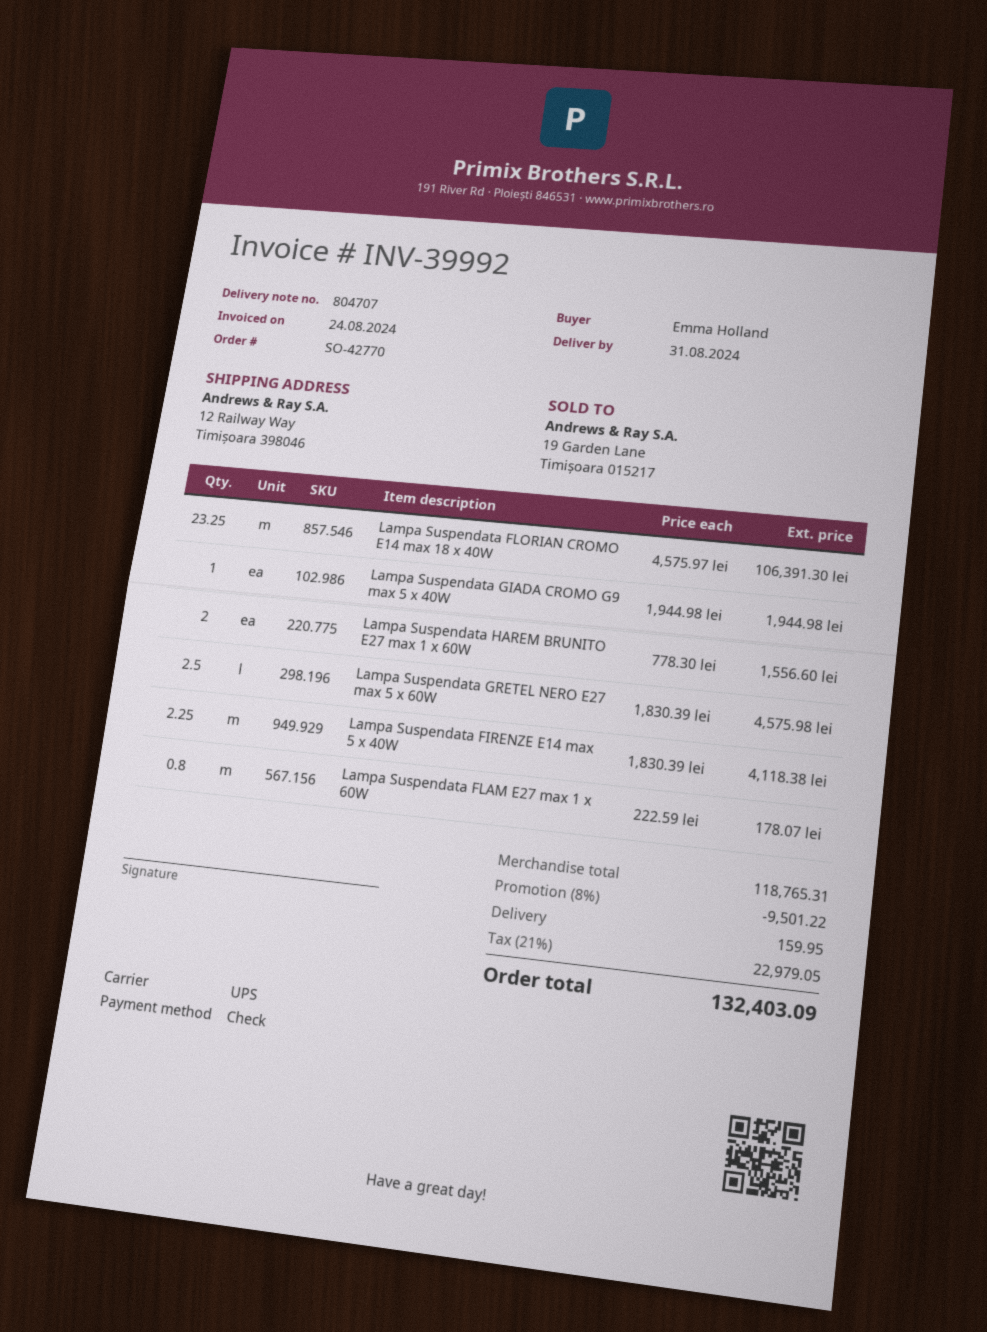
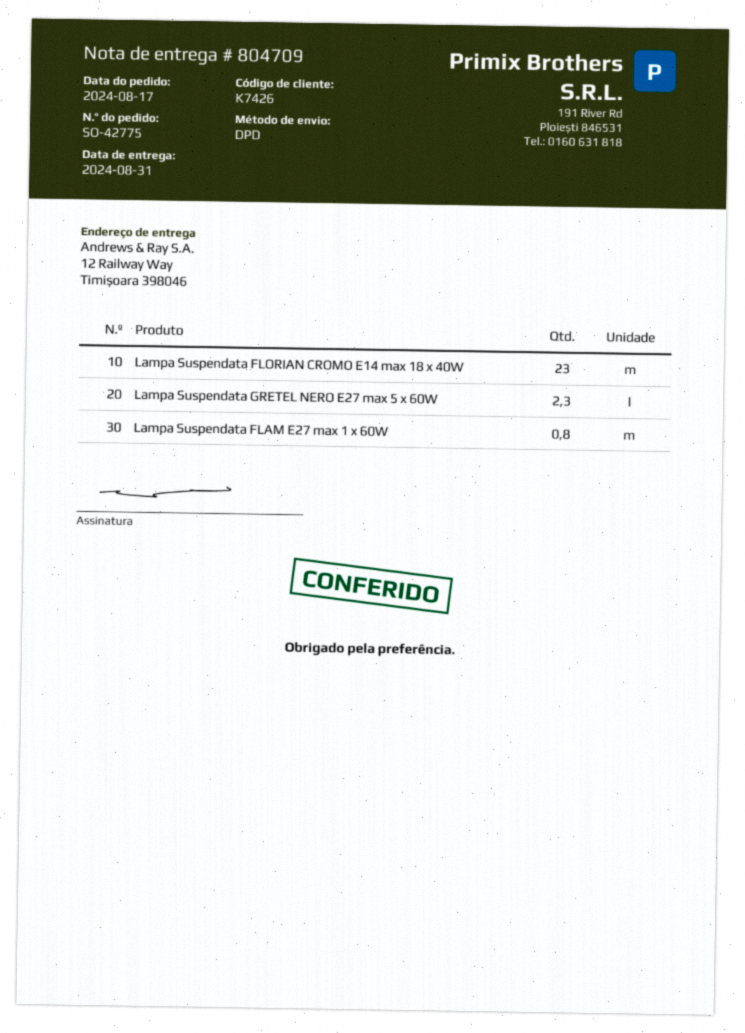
order number: SO-42770 -> SO-42775
delivery note number: 804707 -> 804709
shipping method: UPS -> DPD
Lampa Suspendata FLORIAN CROMO E14 max 18 x 40W: 23.25 -> 23
Lampa Suspendata GIADA CROMO G9 max 5 x 40W: 1 -> none
Lampa Suspendata HAREM BRUNITO E27 max 1 x 60W: 2 -> none
Lampa Suspendata GRETEL NERO E27 max 5 x 60W: 2.5 -> 2.3
Lampa Suspendata FIRENZE E14 max 5 x 40W: 2.25 -> none

